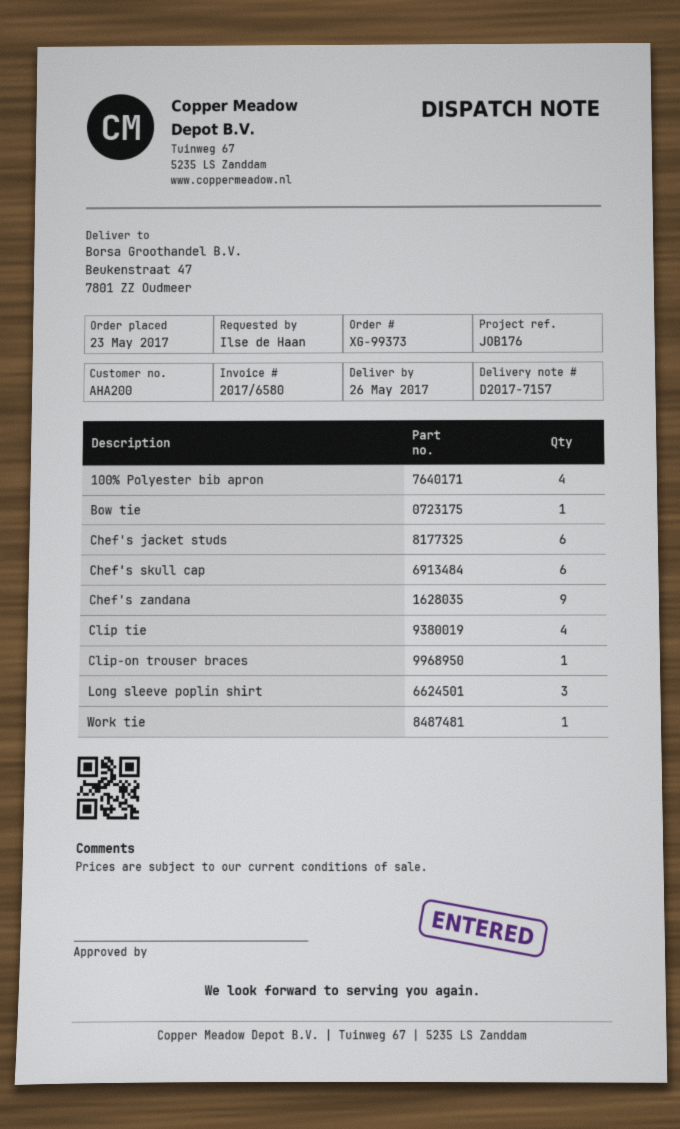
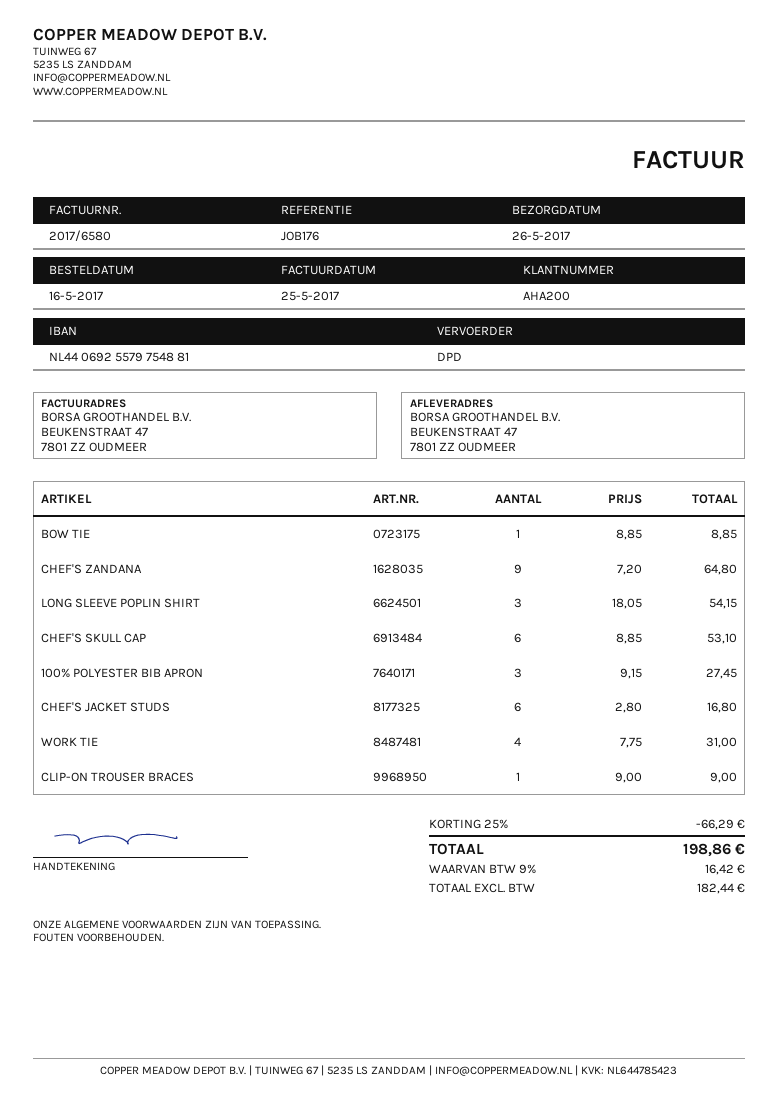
order date: 2017-05-23 -> 2017-05-16
100% Polyester bib apron: 4 -> 3
Clip tie: 4 -> none
Work tie: 1 -> 4

